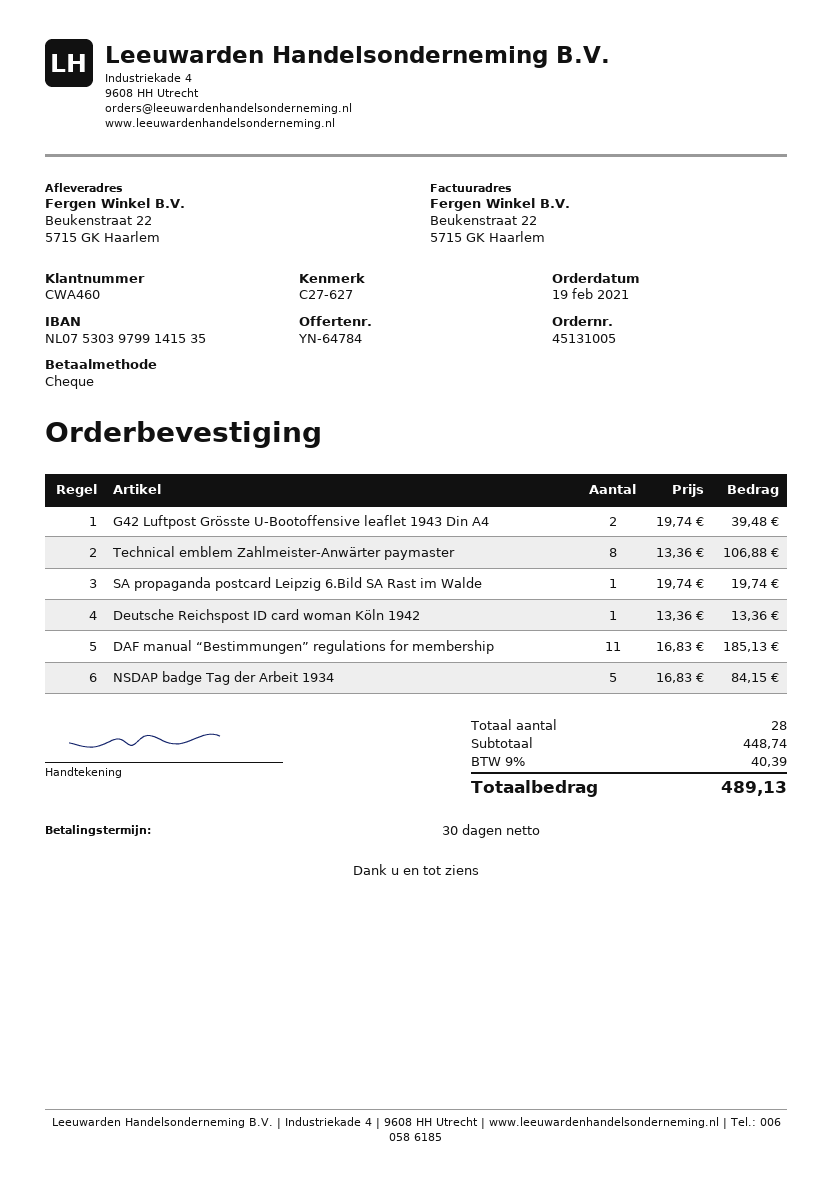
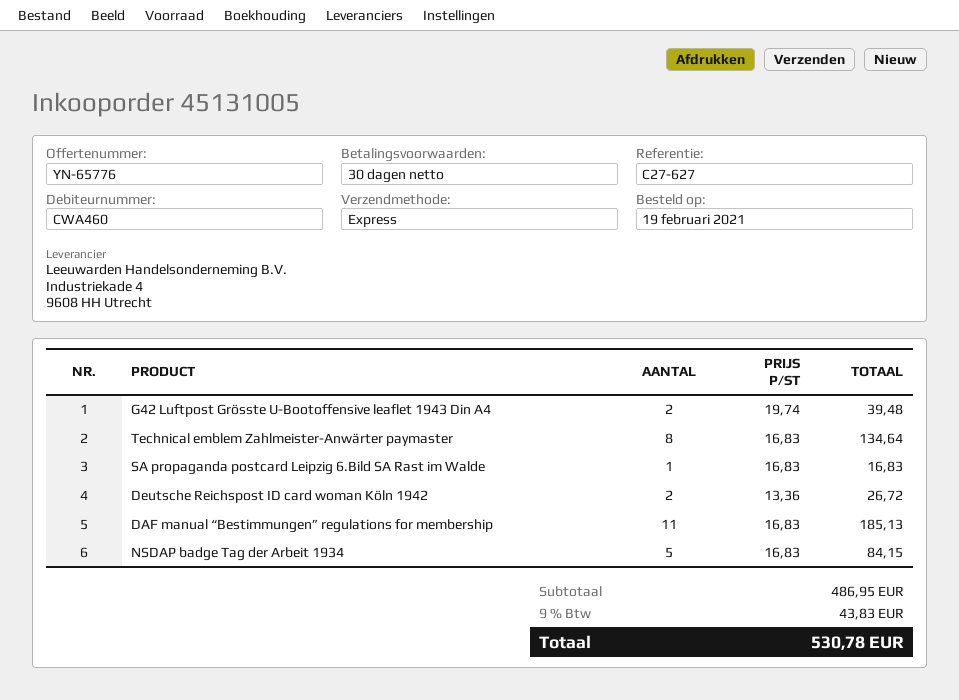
quote number: YN-64784 -> YN-65776
Technical emblem Zahlmeister-Anwärter paymaster: 8 x 13.36 = 106.88 -> 8 x 16.83 = 134.64
SA propaganda postcard Leipzig 6.Bild SA Rast im Walde: 1 x 19.74 = 19.74 -> 1 x 16.83 = 16.83
Deutsche Reichspost ID card woman Köln 1942: 1 x 13.36 = 13.36 -> 2 x 13.36 = 26.72
subtotal: 448.74 -> 486.95
tax: 9% = 40.39 -> 9% = 43.83
total: 489.13 -> 530.78

